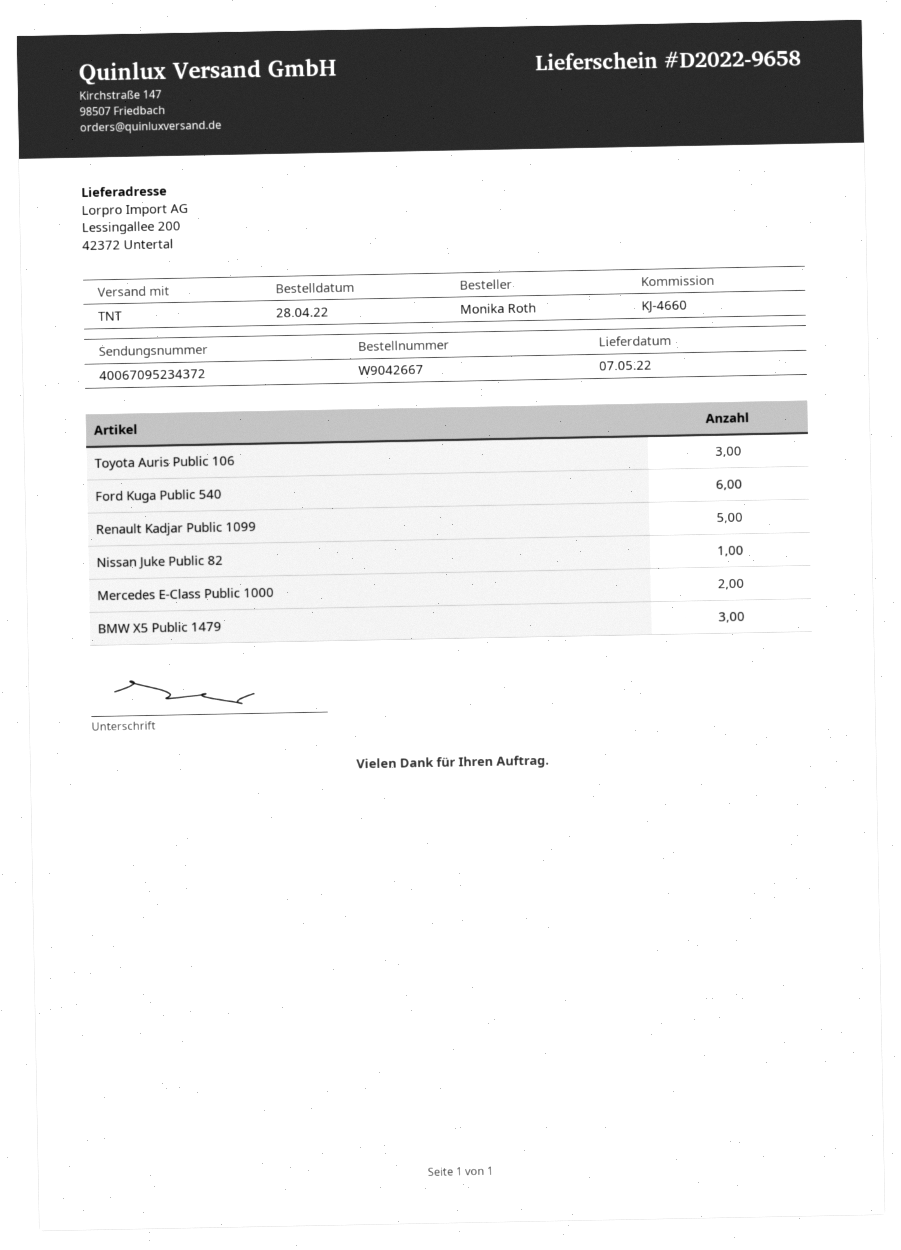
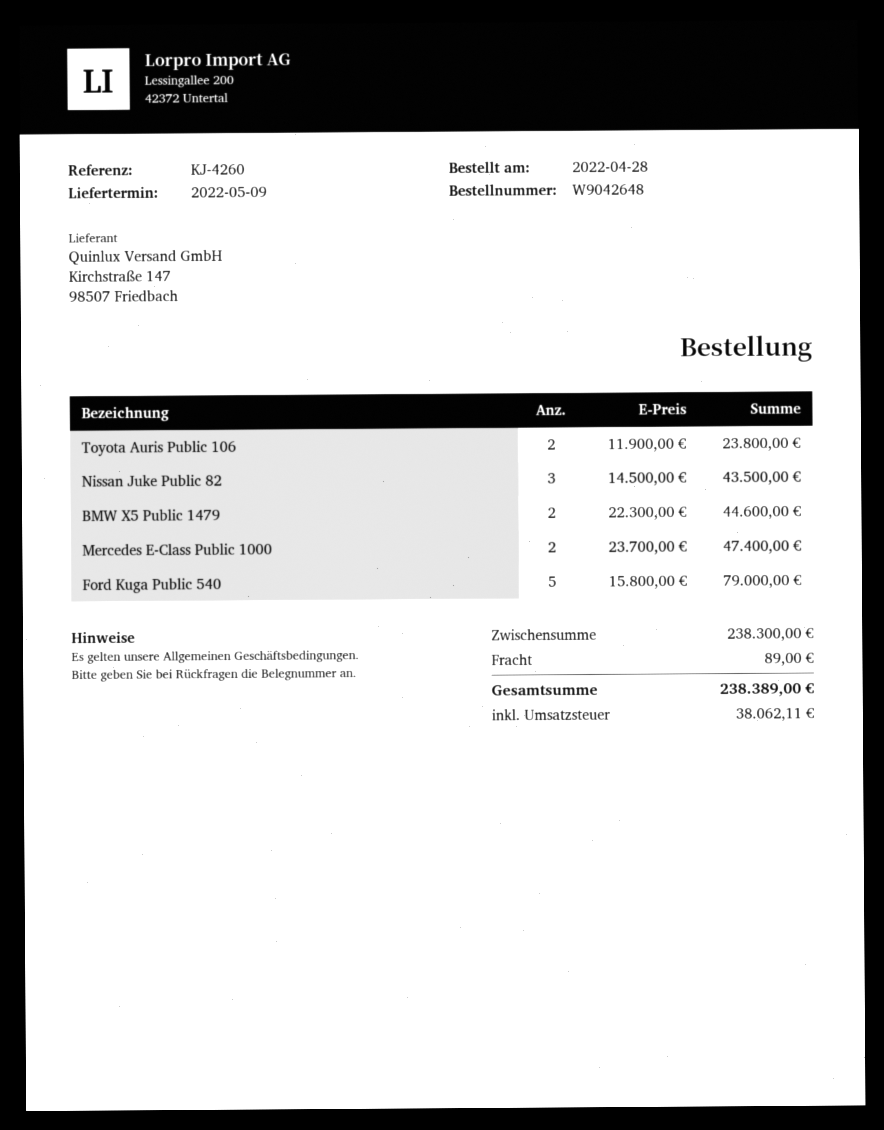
order number: W9042667 -> W9042648
delivery date: 2022-05-07 -> 2022-05-09
reference: KJ-4660 -> KJ-4260
Toyota Auris Public 106: 3 -> 2
Ford Kuga Public 540: 6 -> 5
Renault Kadjar Public 1099: 5 -> none
Nissan Juke Public 82: 1 -> 3
BMW X5 Public 1479: 3 -> 2

